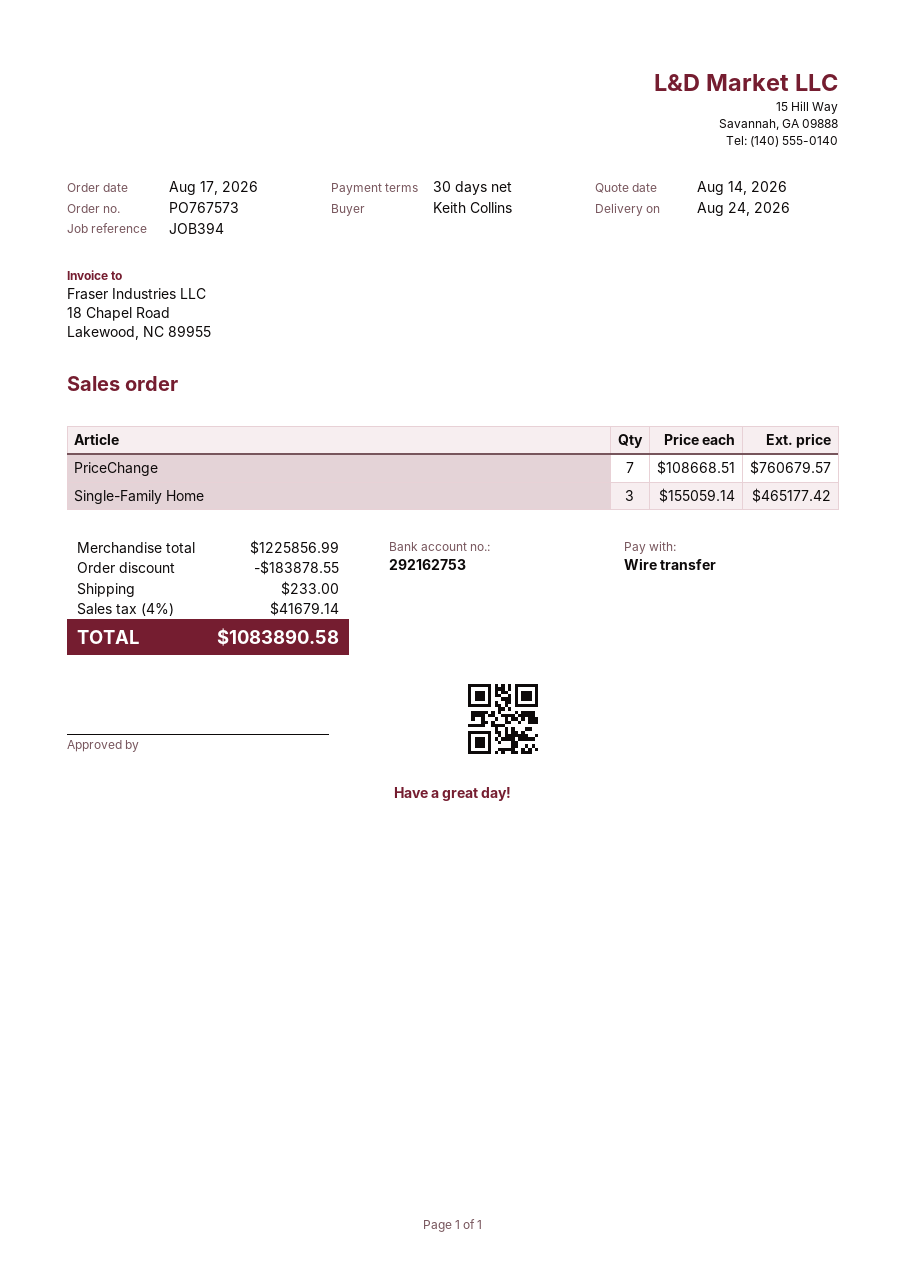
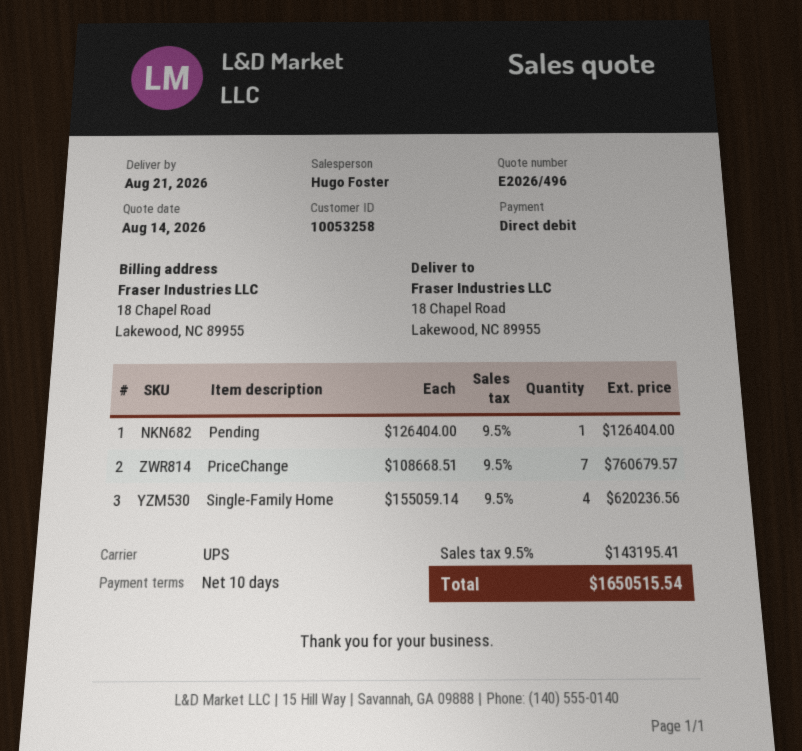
delivery date: 2026-08-24 -> 2026-08-21
payment terms: 30 days -> 10 days
payment method: bank transfer -> direct debit
Single-Family Home: 3 x 155059.14 = 465177.42 -> 4 x 155059.14 = 620236.56
Pending: none -> 1 x 126404.00 = 126404.00
discount: 183878.55 -> none
shipping: 233.00 -> none
tax: 4% = 41679.14 -> 9.5% = 143195.41
total: 1083890.58 -> 1650515.54

